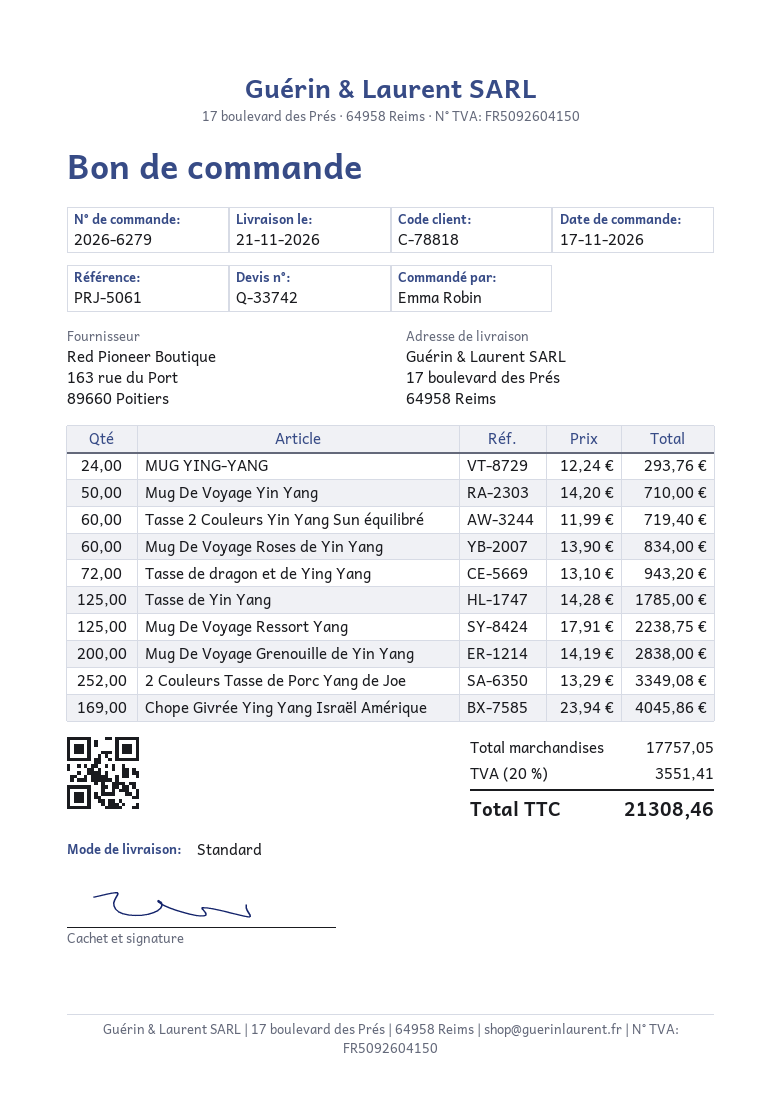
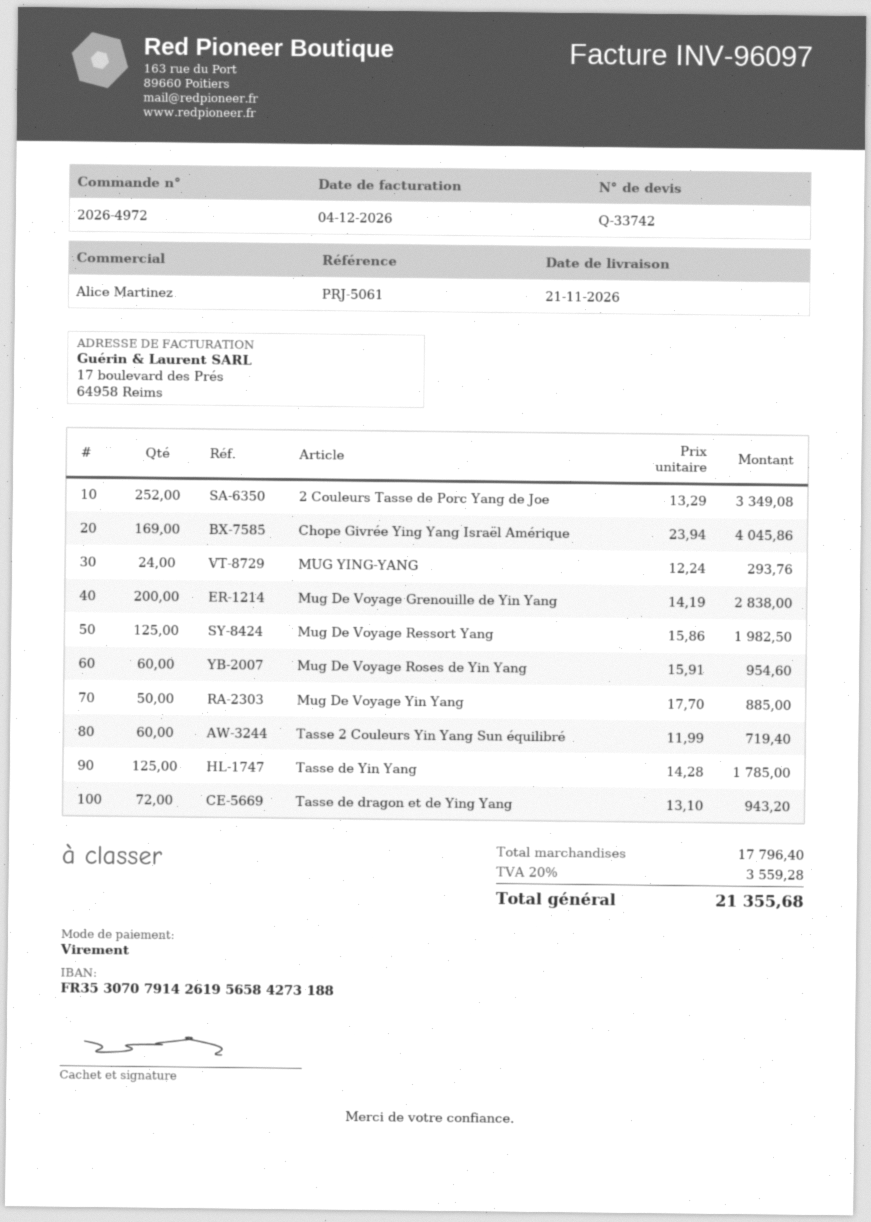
order number: 2026-6279 -> 2026-4972
Mug De Voyage Yin Yang: 50 x 14.20 = 710.00 -> 50 x 17.70 = 885.00
Mug De Voyage Roses de Yin Yang: 60 x 13.90 = 834.00 -> 60 x 15.91 = 954.60
Mug De Voyage Ressort Yang: 125 x 17.91 = 2238.75 -> 125 x 15.86 = 1982.50
subtotal: 17757.05 -> 17796.40
tax: 20% = 3551.41 -> 20% = 3559.28
total: 21308.46 -> 21355.68

